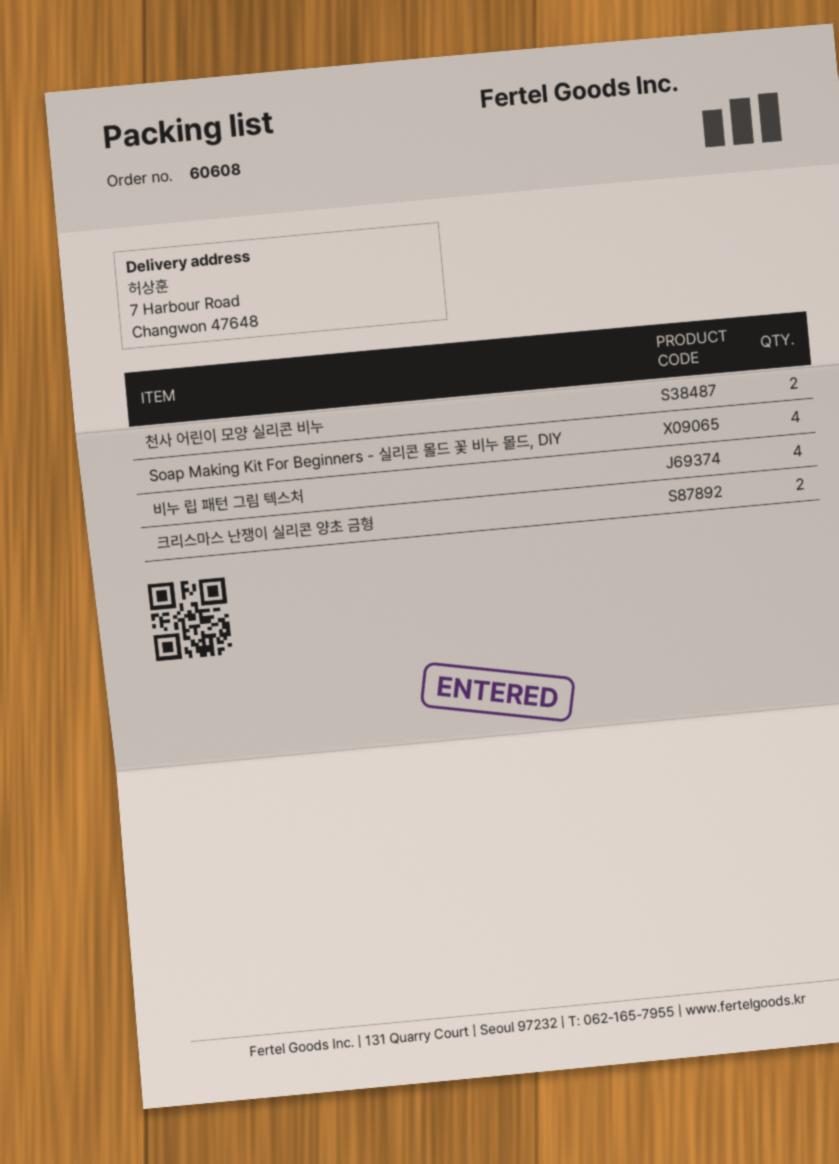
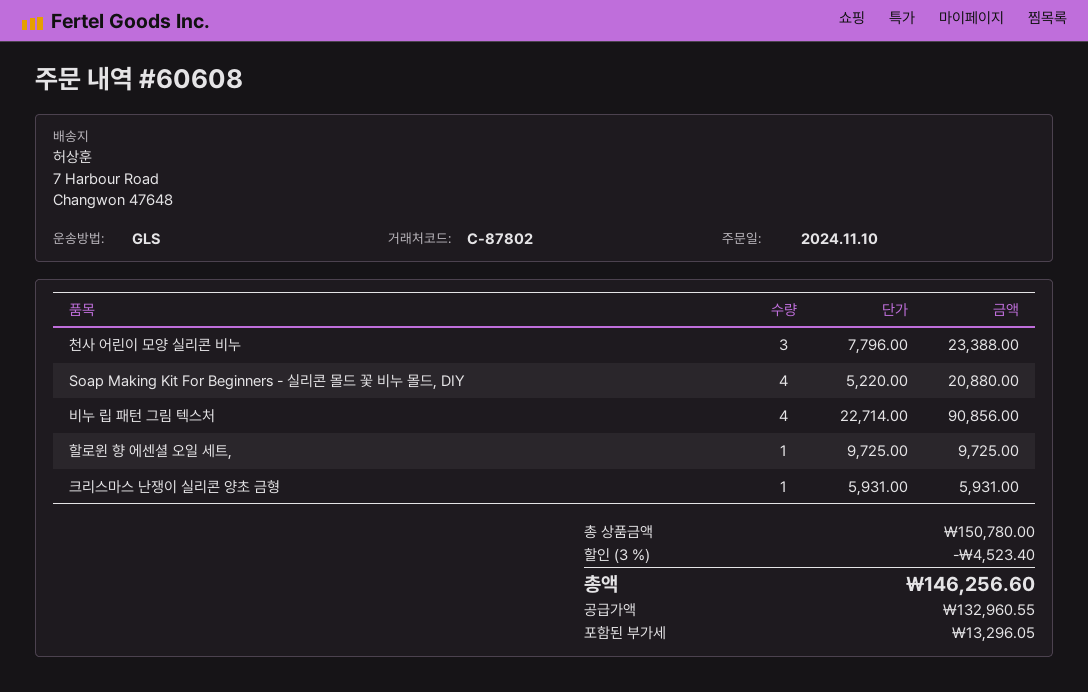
천사 어린이 모양 실리콘 비누: 2 -> 3
크리스마스 난쟁이 실리콘 양초 금형: 2 -> 1
할로윈 향 에센셜 오일 세트,: none -> 1

